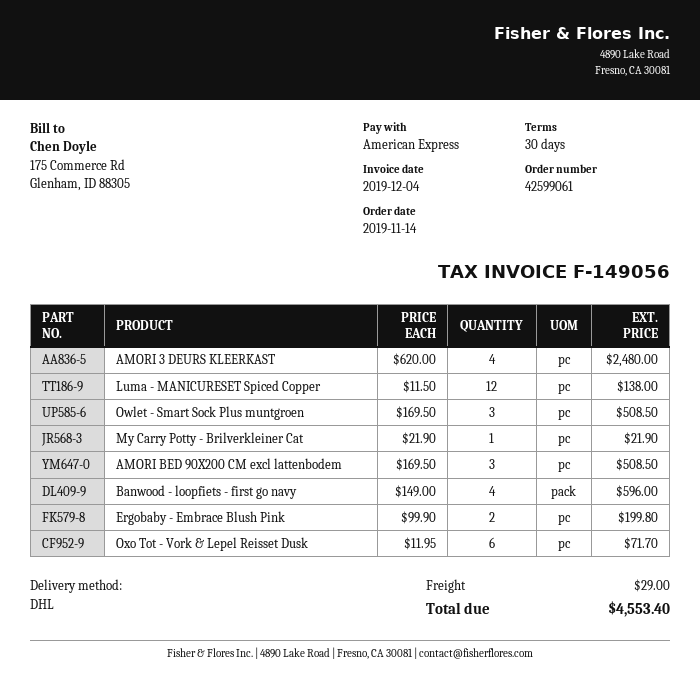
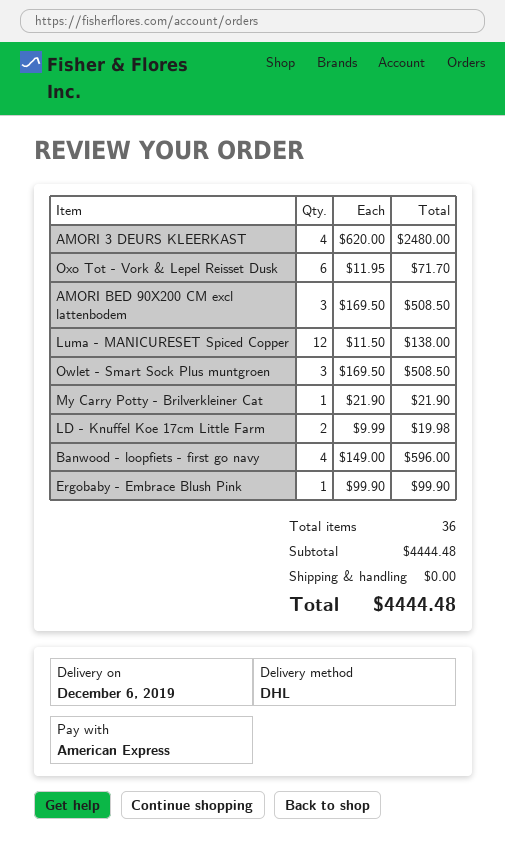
Ergobaby - Embrace Blush Pink: 2 x 99.90 = 199.80 -> 1 x 99.90 = 99.90
LD - Knuffel Koe 17cm Little Farm: none -> 2 x 9.99 = 19.98
shipping: 29.00 -> 0.00
total: 4553.40 -> 4444.48

